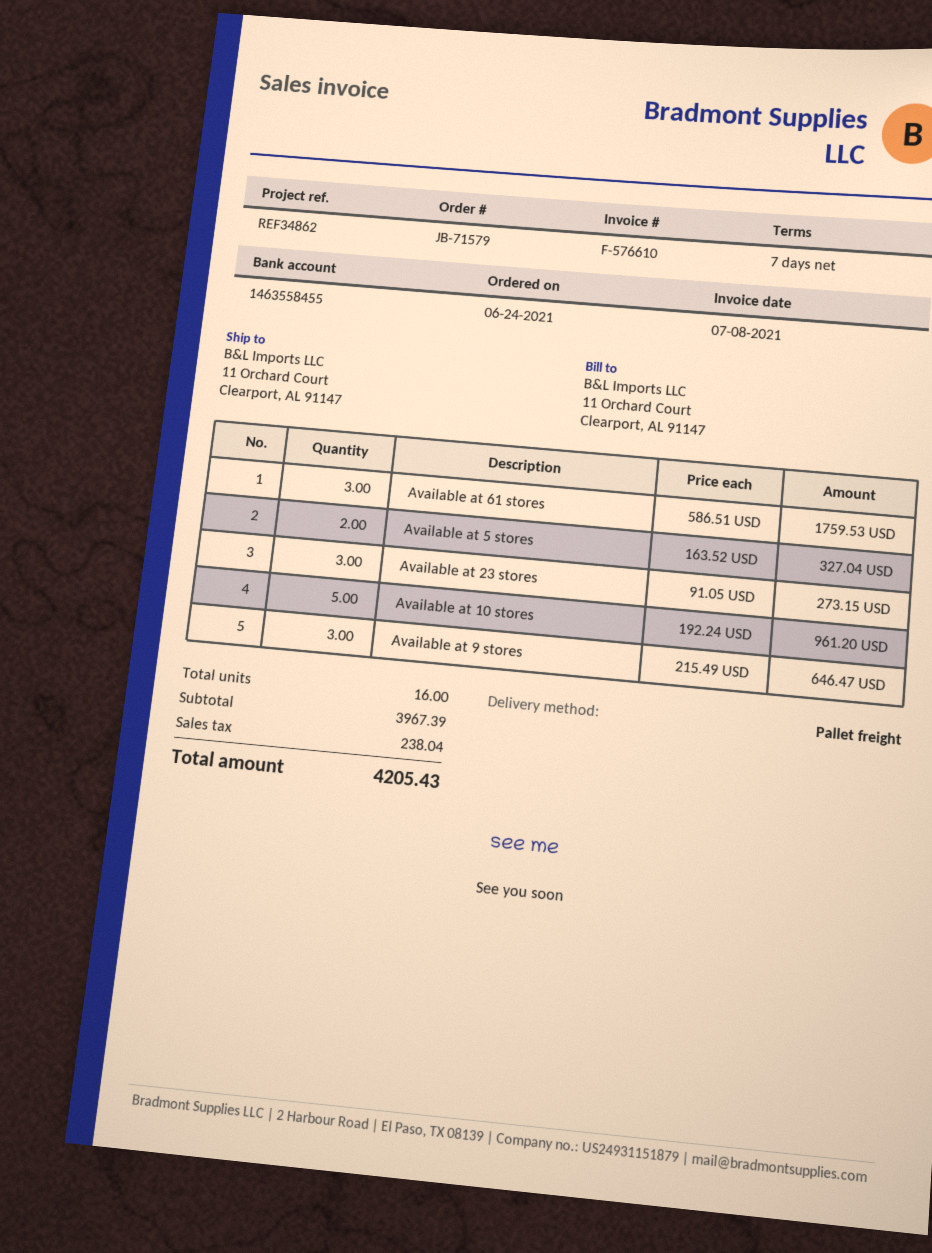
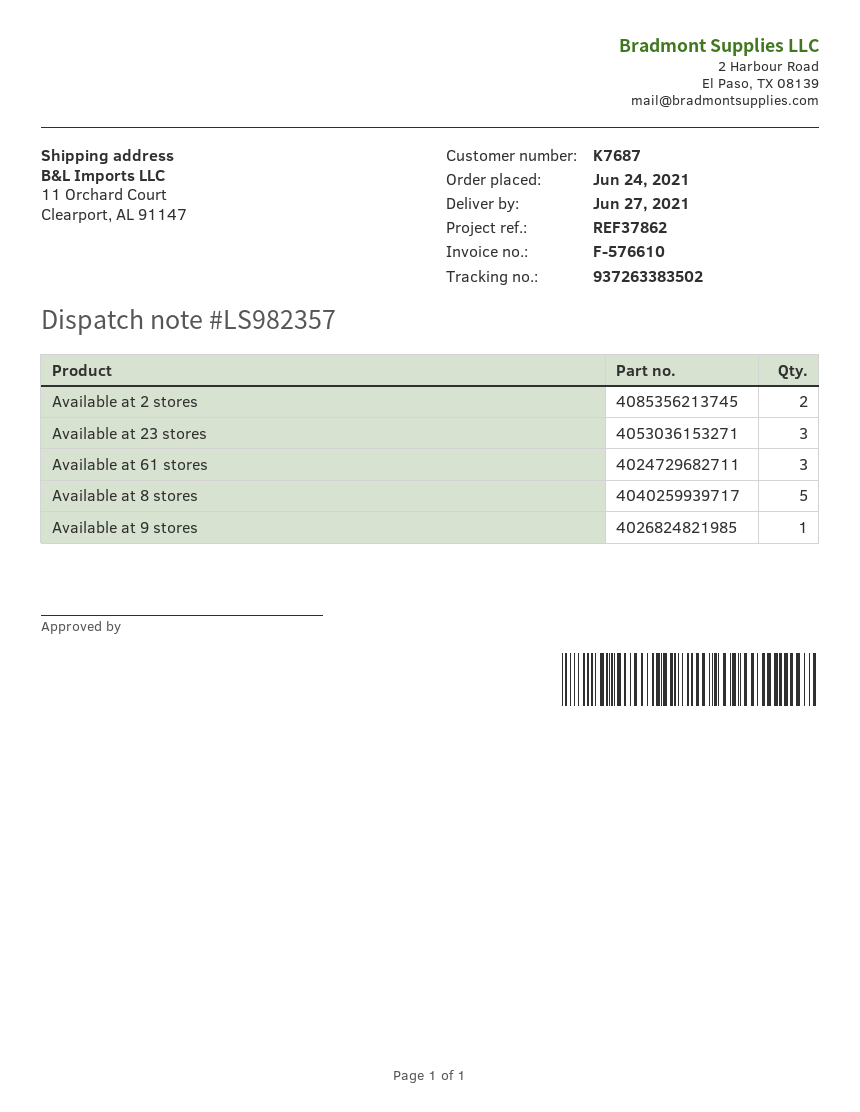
reference: REF34862 -> REF37862
Available at 5 stores: 2 -> none
Available at 10 stores: 5 -> none
Available at 9 stores: 3 -> 1
Available at 2 stores: none -> 2
Available at 8 stores: none -> 5

